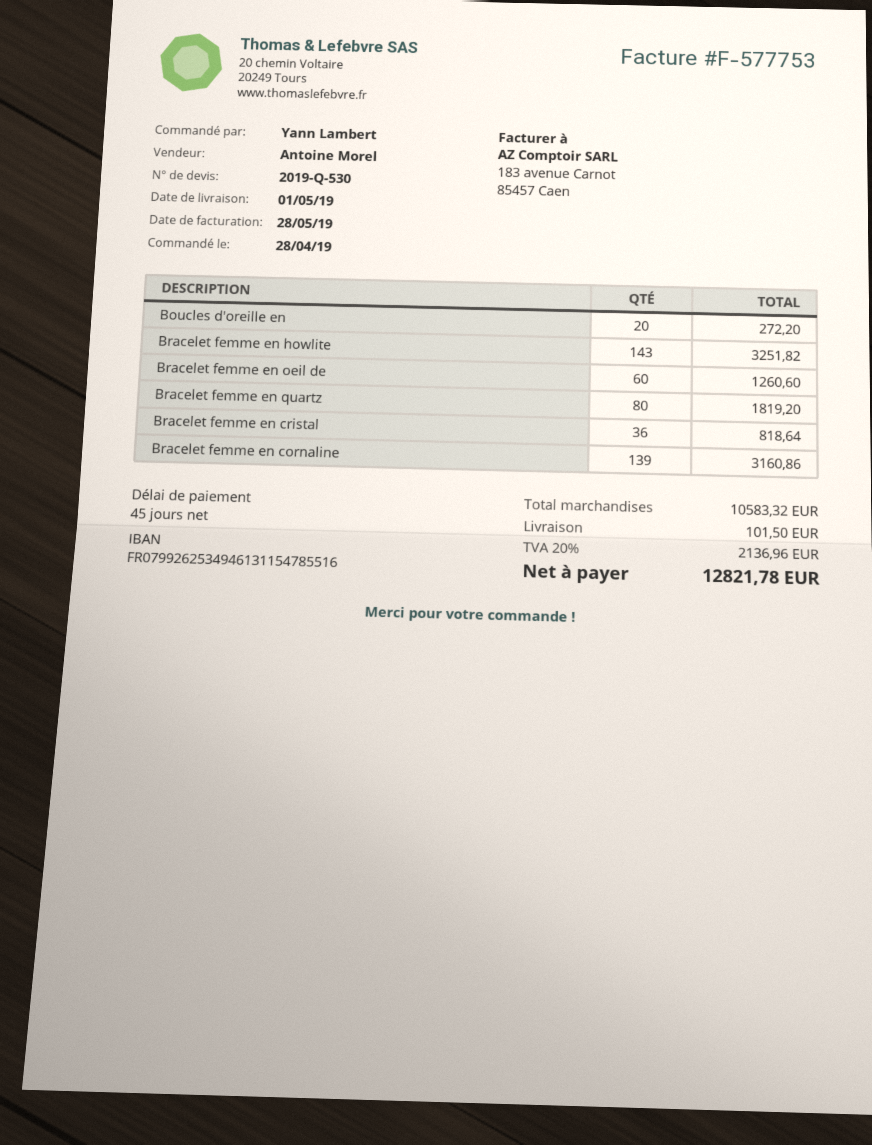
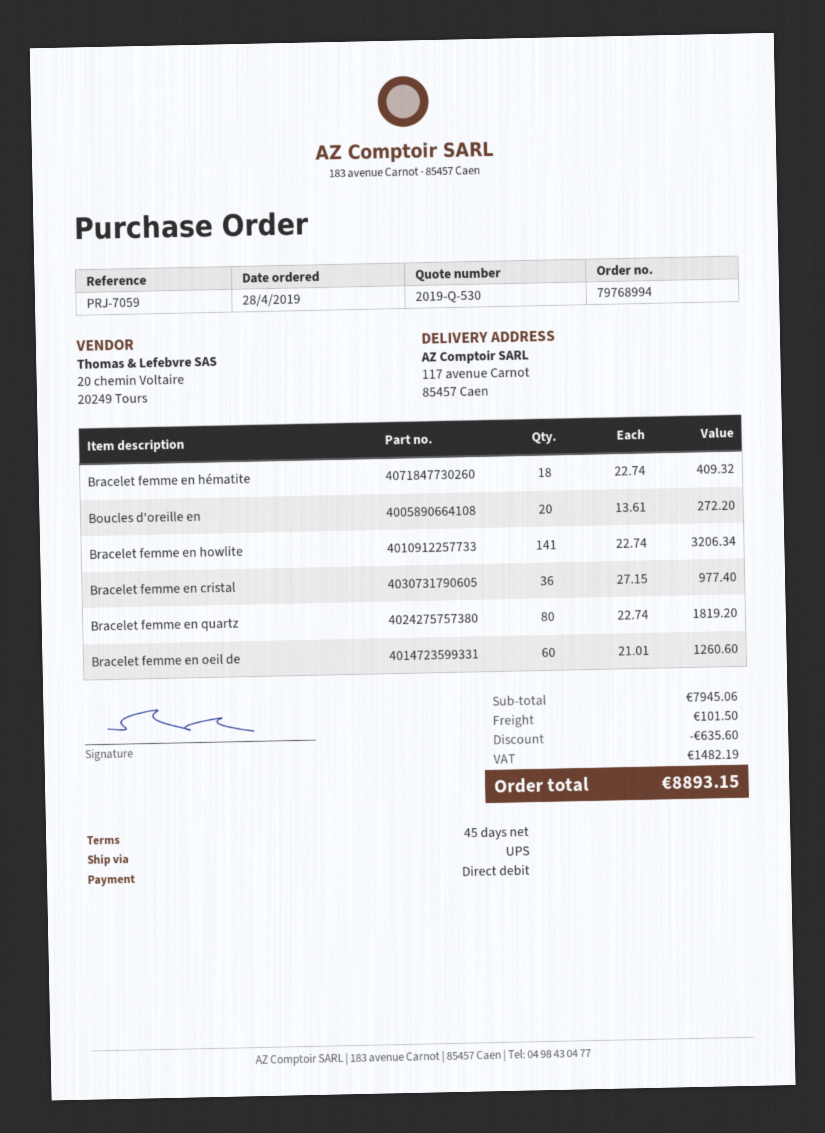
Bracelet femme en howlite: 143 for 3251.82 -> 141 for 3206.34
Bracelet femme en cristal: 36 for 818.64 -> 36 for 977.40
Bracelet femme en cornaline: 139 for 3160.86 -> none
Bracelet femme en hématite: none -> 18 for 409.32
subtotal: 10583.32 -> 7945.06
discount: none -> 635.60
tax: 2136.96 -> 1482.19
total: 12821.78 -> 8893.15

